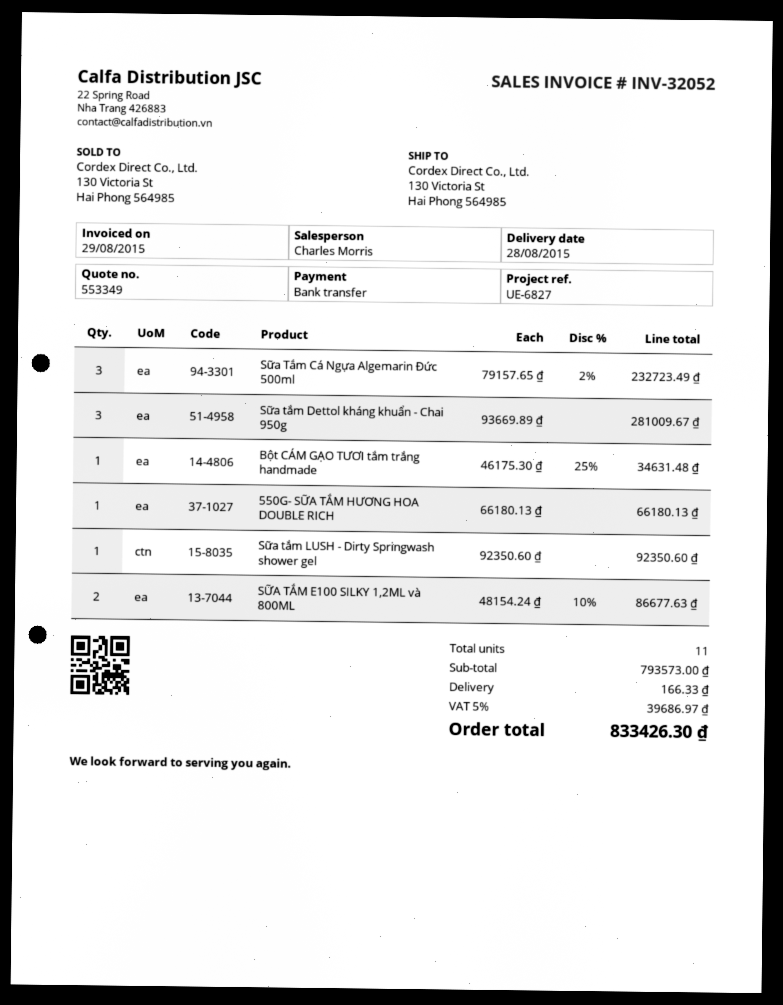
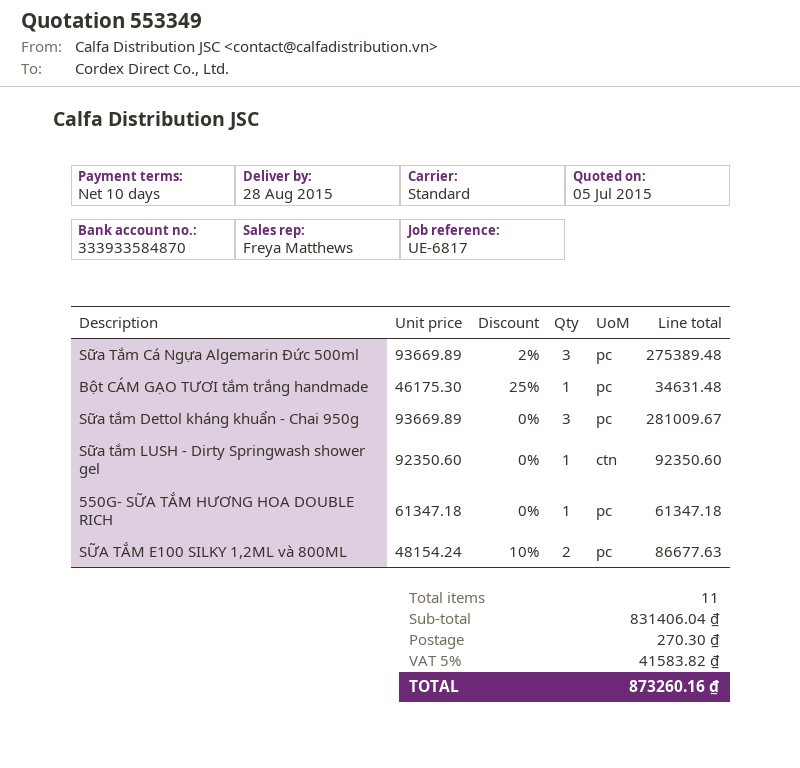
reference: UE-6827 -> UE-6817
sales rep: Charles Morris -> Freya Matthews
Sữa Tắm Cá Ngựa Algemarin Đức 500ml: 3 x 79157.65 - 2% = 232723.49 -> 3 x 93669.89 - 2% = 275389.48
550G- SỮA TẮM HƯƠNG HOA DOUBLE RICH: 1 x 66180.13 = 66180.13 -> 1 x 61347.18 = 61347.18
subtotal: 793573.00 -> 831406.04
shipping: 166.33 -> 270.30
tax: 5% = 39686.97 -> 5% = 41583.82
total: 833426.30 -> 873260.16

